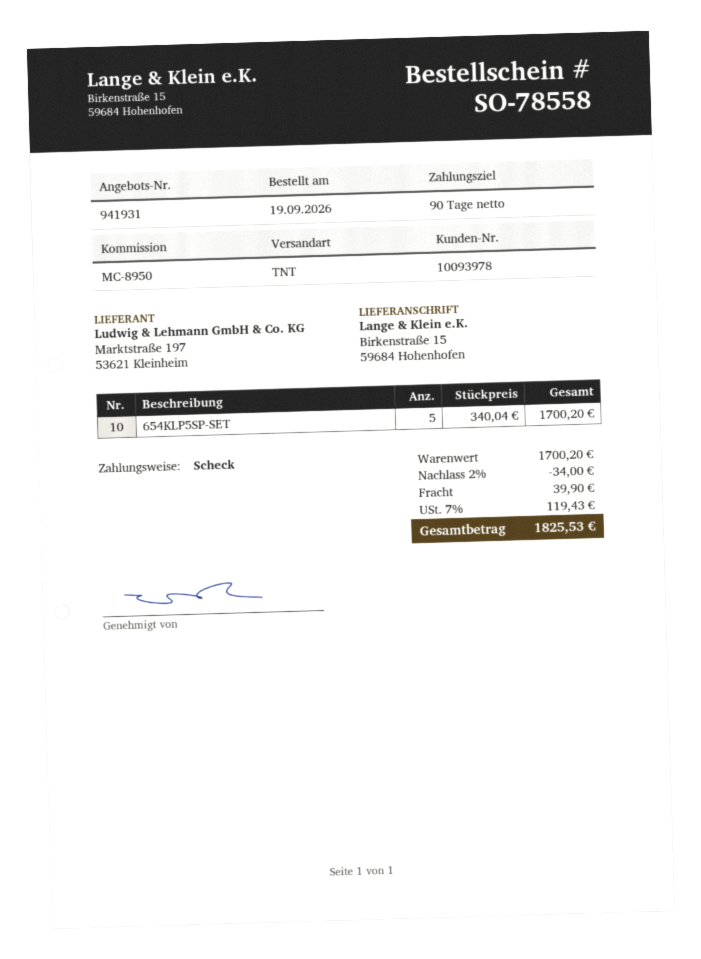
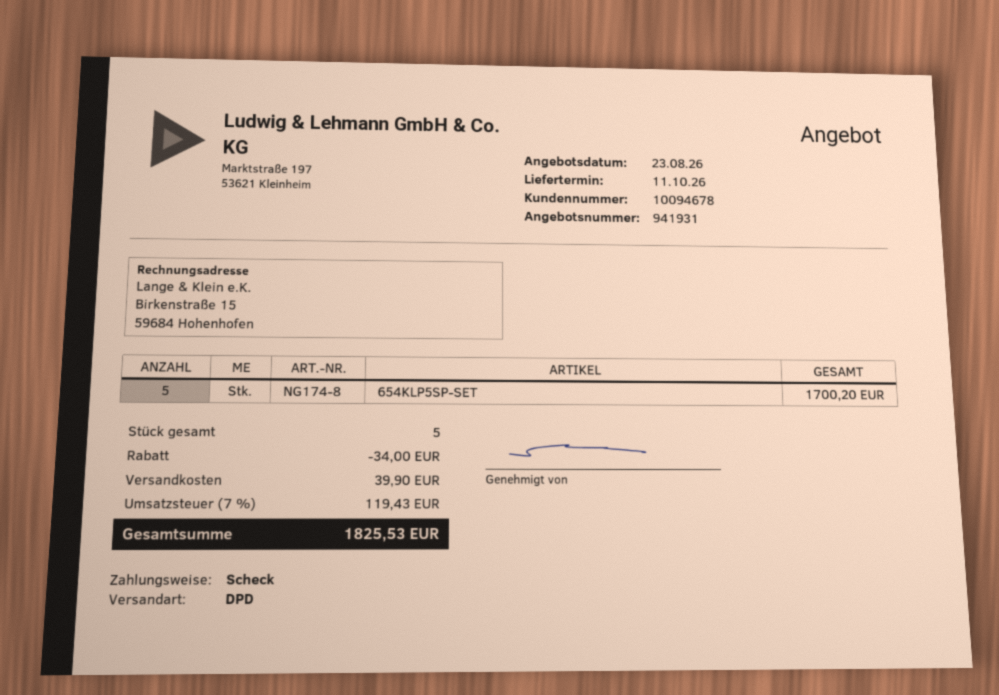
customer number: 10093978 -> 10094678
shipping method: TNT -> DPD

